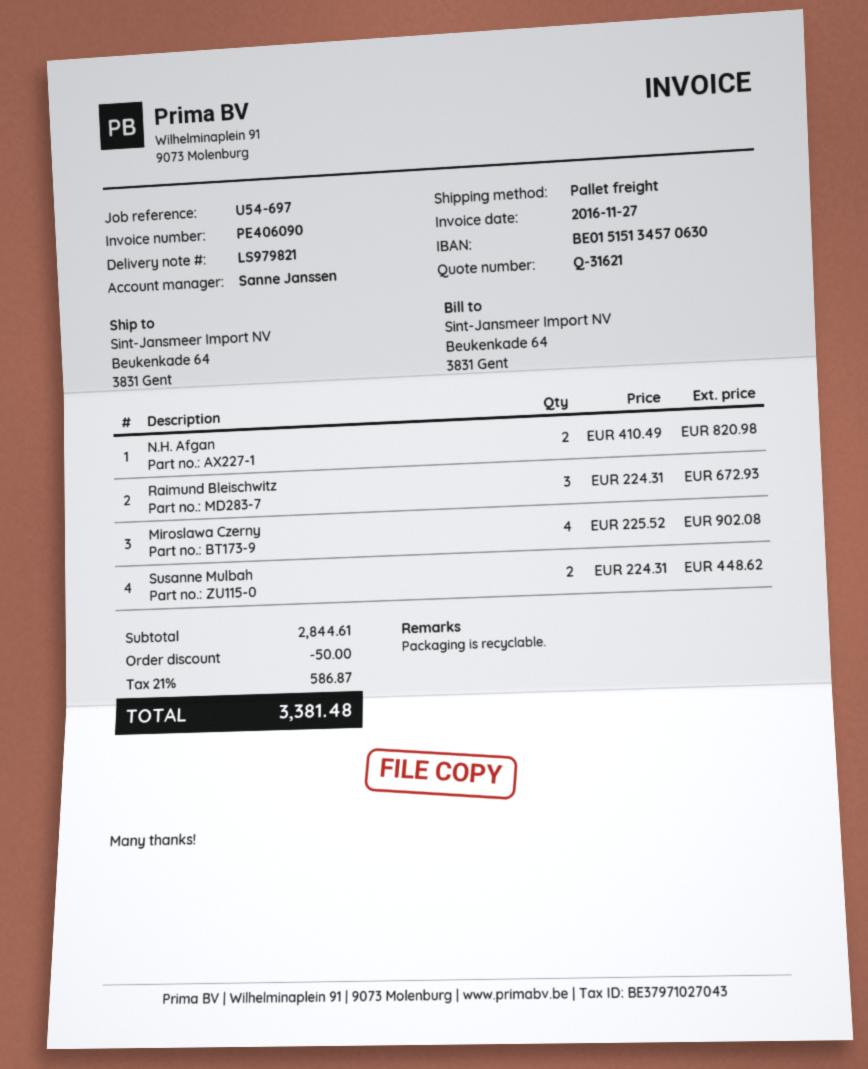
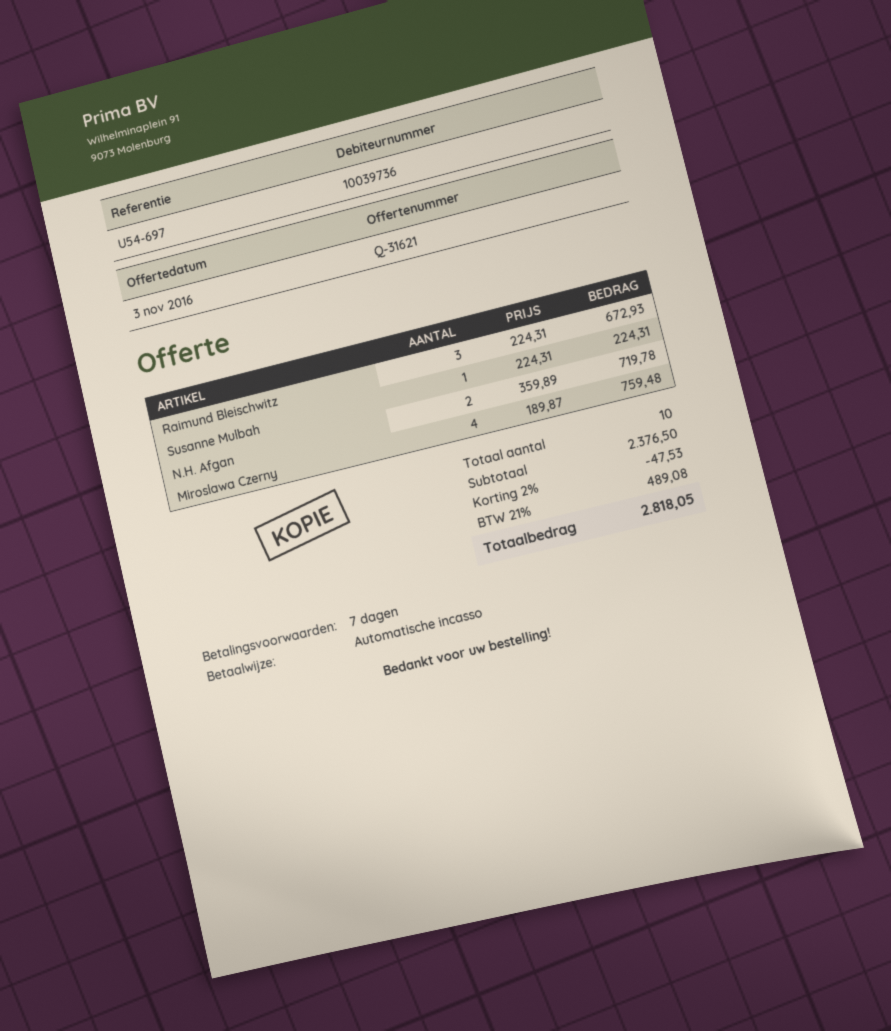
N.H. Afgan: 2 x 410.49 = 820.98 -> 2 x 359.89 = 719.78
Miroslawa Czerny: 4 x 225.52 = 902.08 -> 4 x 189.87 = 759.48
Susanne Mulbah: 2 x 224.31 = 448.62 -> 1 x 224.31 = 224.31
subtotal: 2844.61 -> 2376.50
discount: 50.00 -> 47.53
tax: 21% = 586.87 -> 21% = 489.08
total: 3381.48 -> 2818.05

